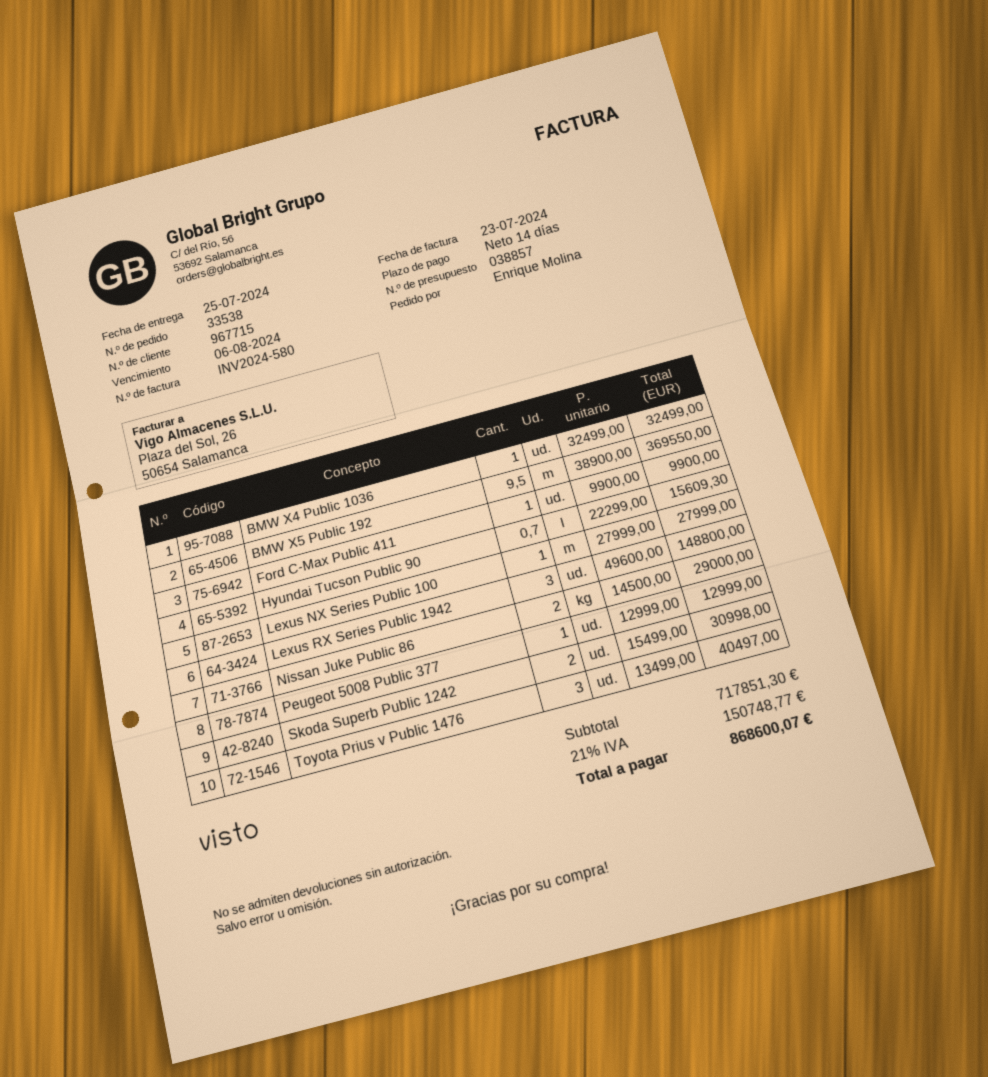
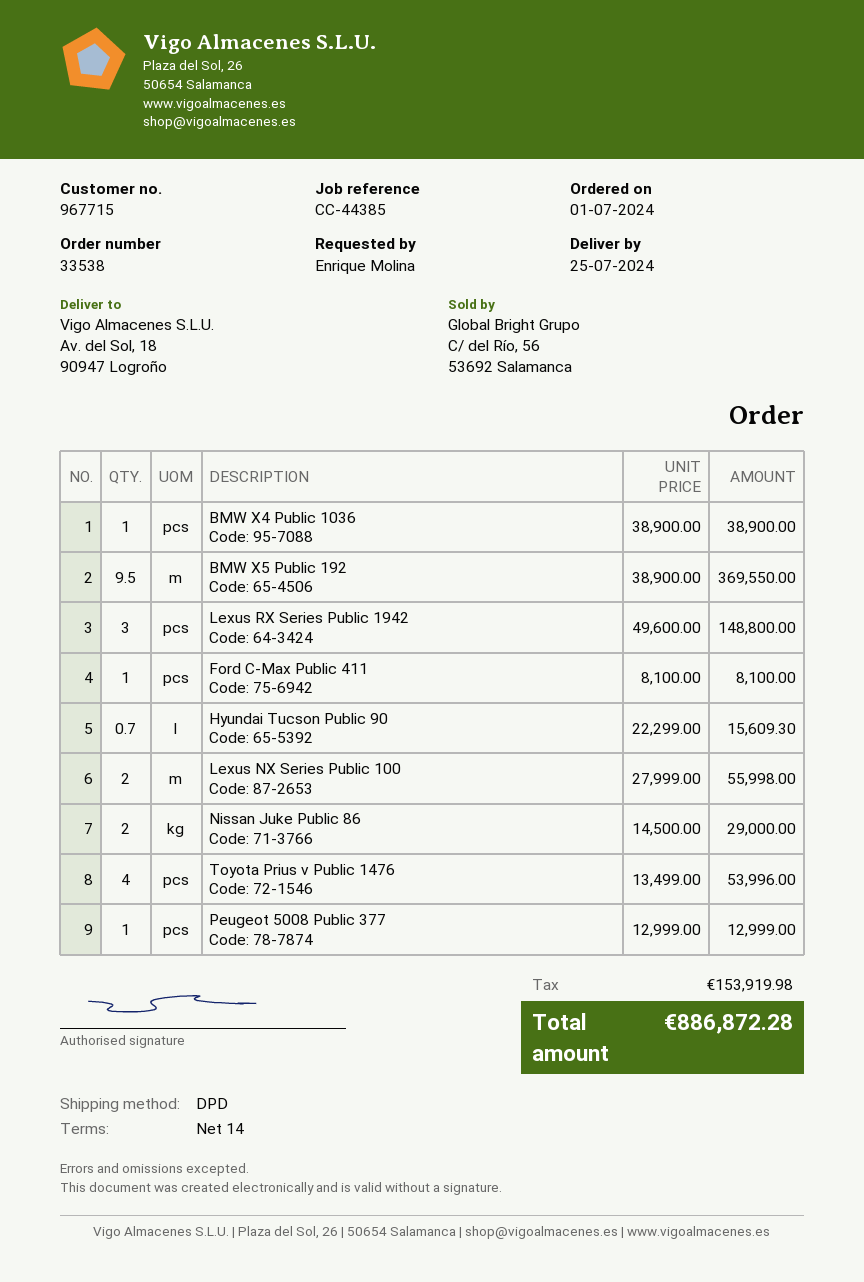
BMW X4 Public 1036: 1 x 32499.00 = 32499.00 -> 1 x 38900.00 = 38900.00
Ford C-Max Public 411: 1 x 9900.00 = 9900.00 -> 1 x 8100.00 = 8100.00
Lexus NX Series Public 100: 1 x 27999.00 = 27999.00 -> 2 x 27999.00 = 55998.00
Skoda Superb Public 1242: 2 x 15499.00 = 30998.00 -> none
Toyota Prius v Public 1476: 3 x 13499.00 = 40497.00 -> 4 x 13499.00 = 53996.00
tax: 150748.77 -> 153919.98
total: 868600.07 -> 886872.28

